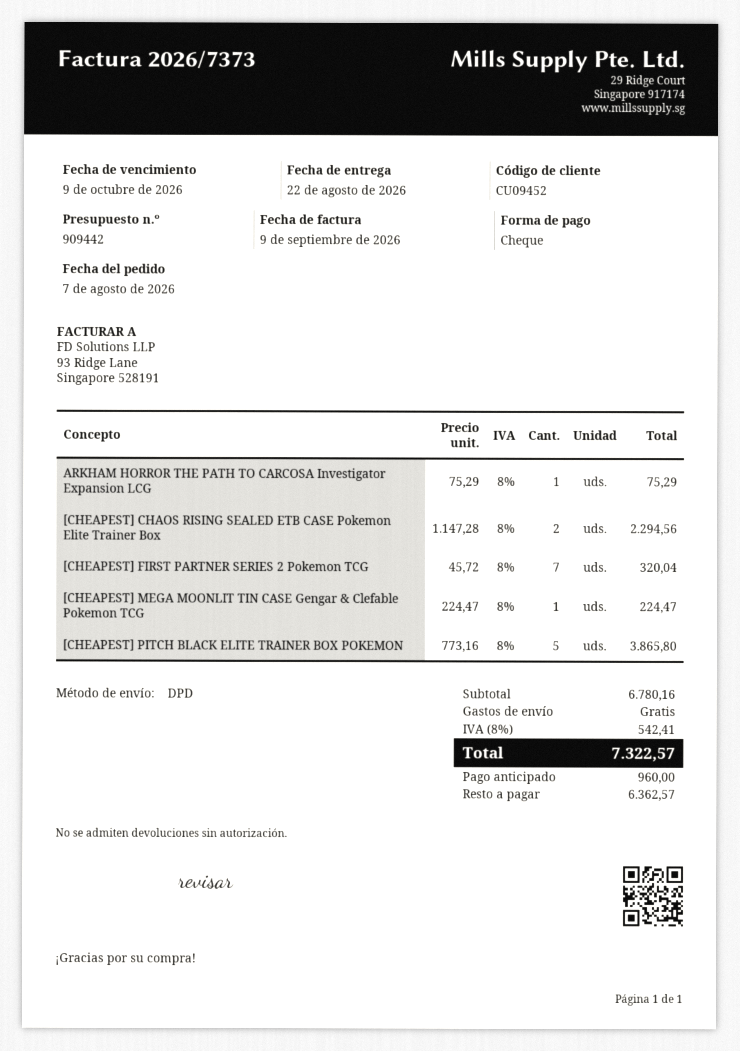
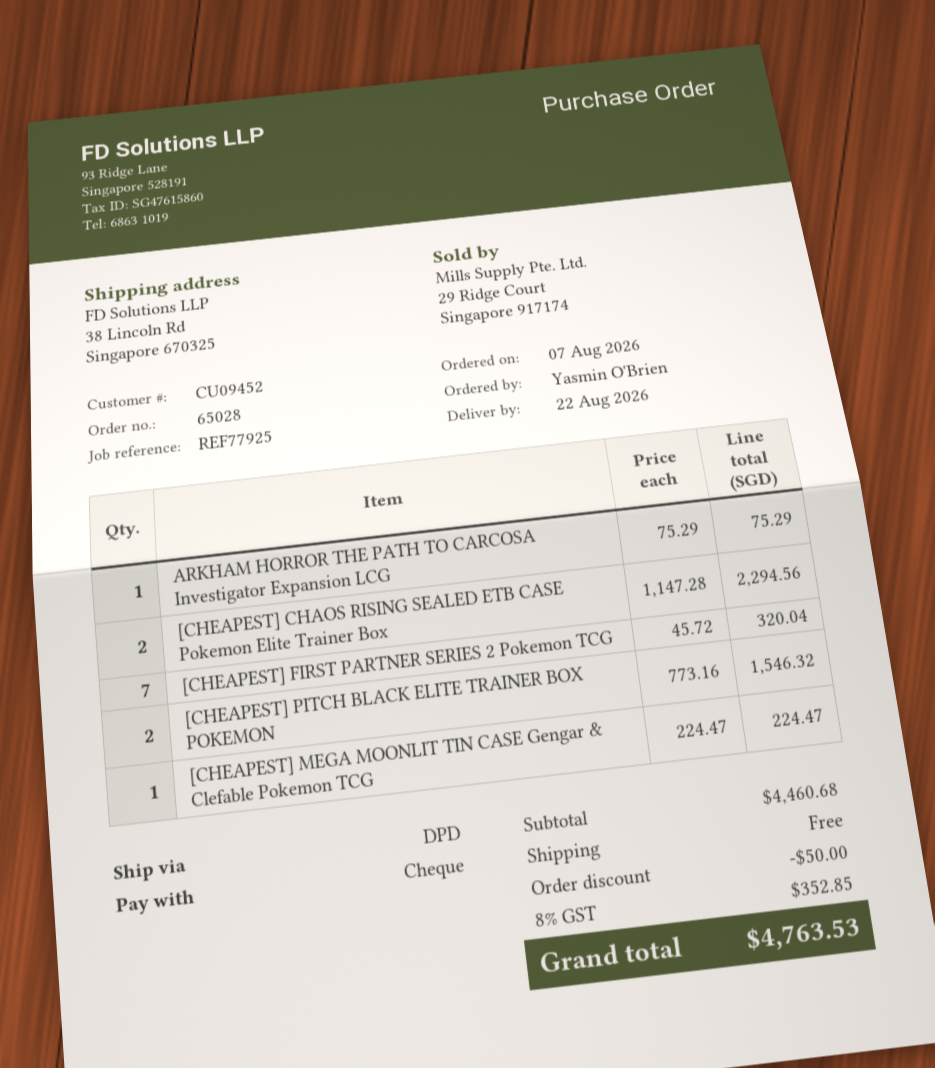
[CHEAPEST] PITCH BLACK ELITE TRAINER BOX POKEMON: 5 x 773.16 = 3865.80 -> 2 x 773.16 = 1546.32
subtotal: 6780.16 -> 4460.68
discount: none -> 50.00
tax: 8% = 542.41 -> 8% = 352.85
total: 7322.57 -> 4763.53

